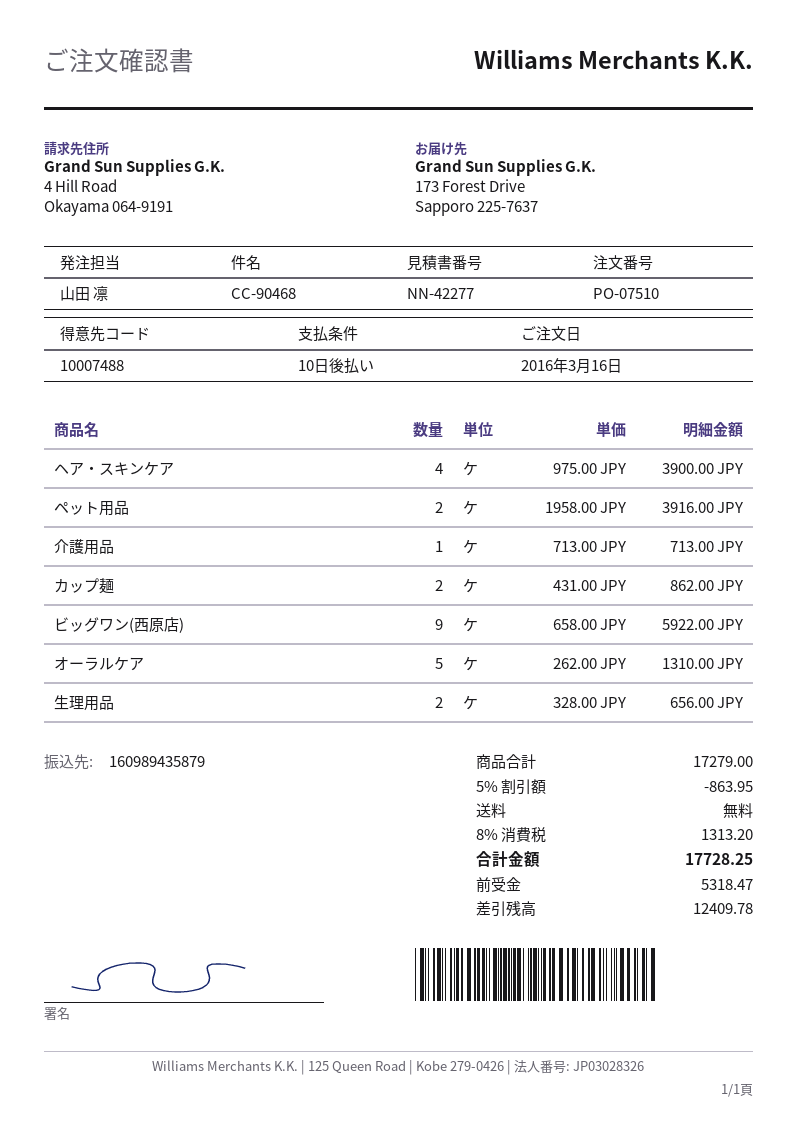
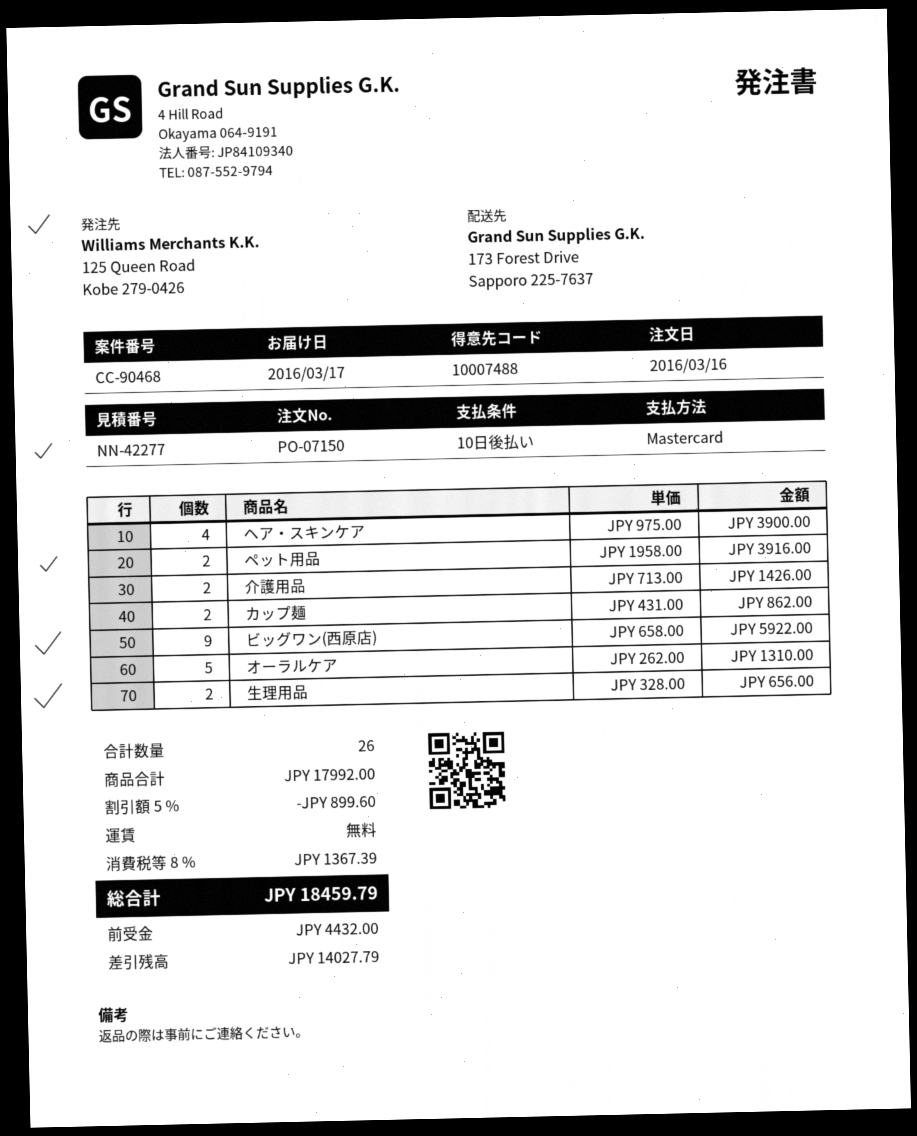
order number: PO-07510 -> PO-07150
介護用品: 1 x 713.00 = 713.00 -> 2 x 713.00 = 1426.00
subtotal: 17279.00 -> 17992.00
discount: 5% = 863.95 -> 5% = 899.60
tax: 8% = 1313.20 -> 8% = 1367.39
total: 17728.25 -> 18459.79
deposit: 5318.47 -> 4432.00
balance: 12409.78 -> 14027.79

